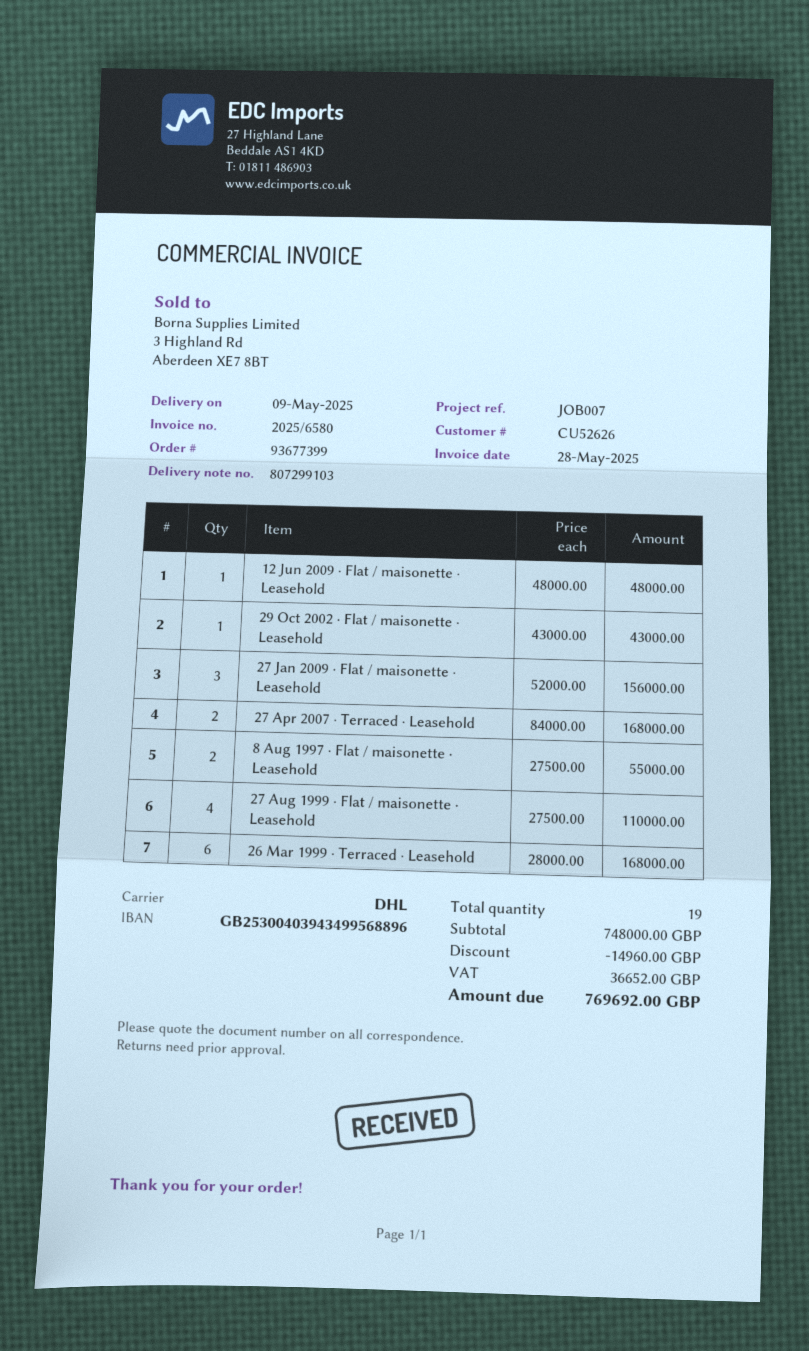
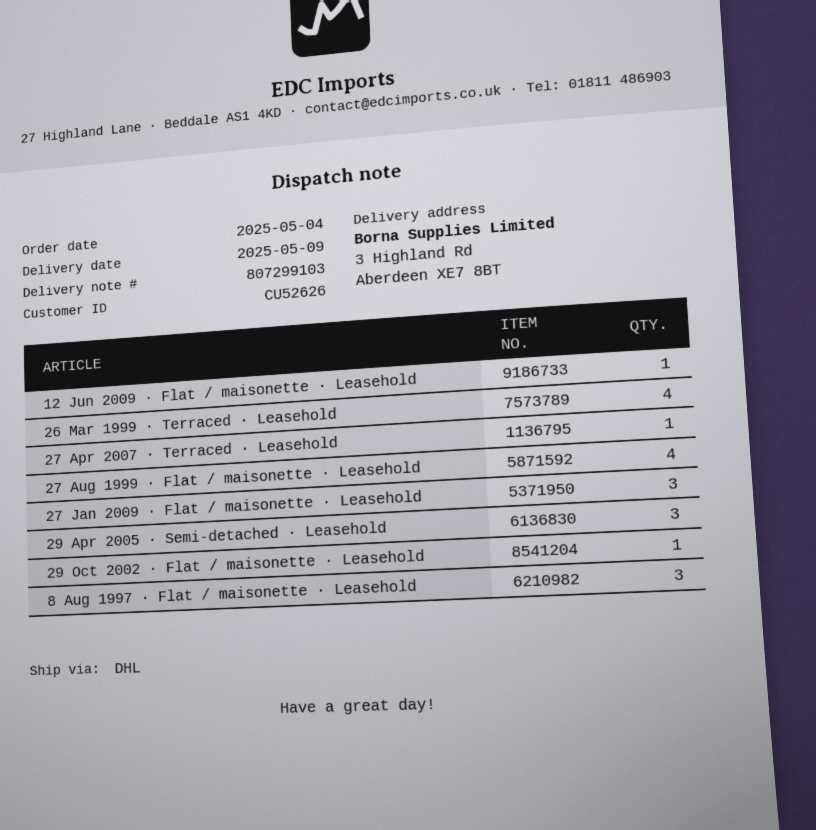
27 Apr 2007 · Terraced · Leasehold: 2 -> 1
8 Aug 1997 · Flat / maisonette · Leasehold: 2 -> 3
26 Mar 1999 · Terraced · Leasehold: 6 -> 4
29 Apr 2005 · Semi-detached · Leasehold: none -> 3

